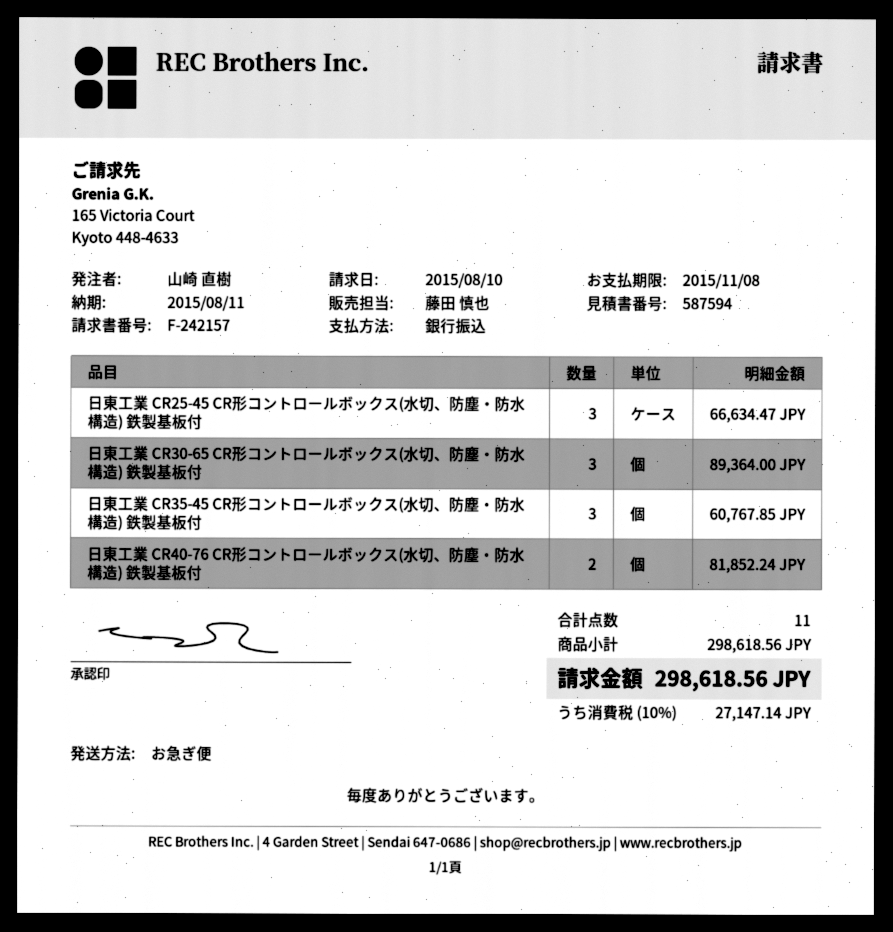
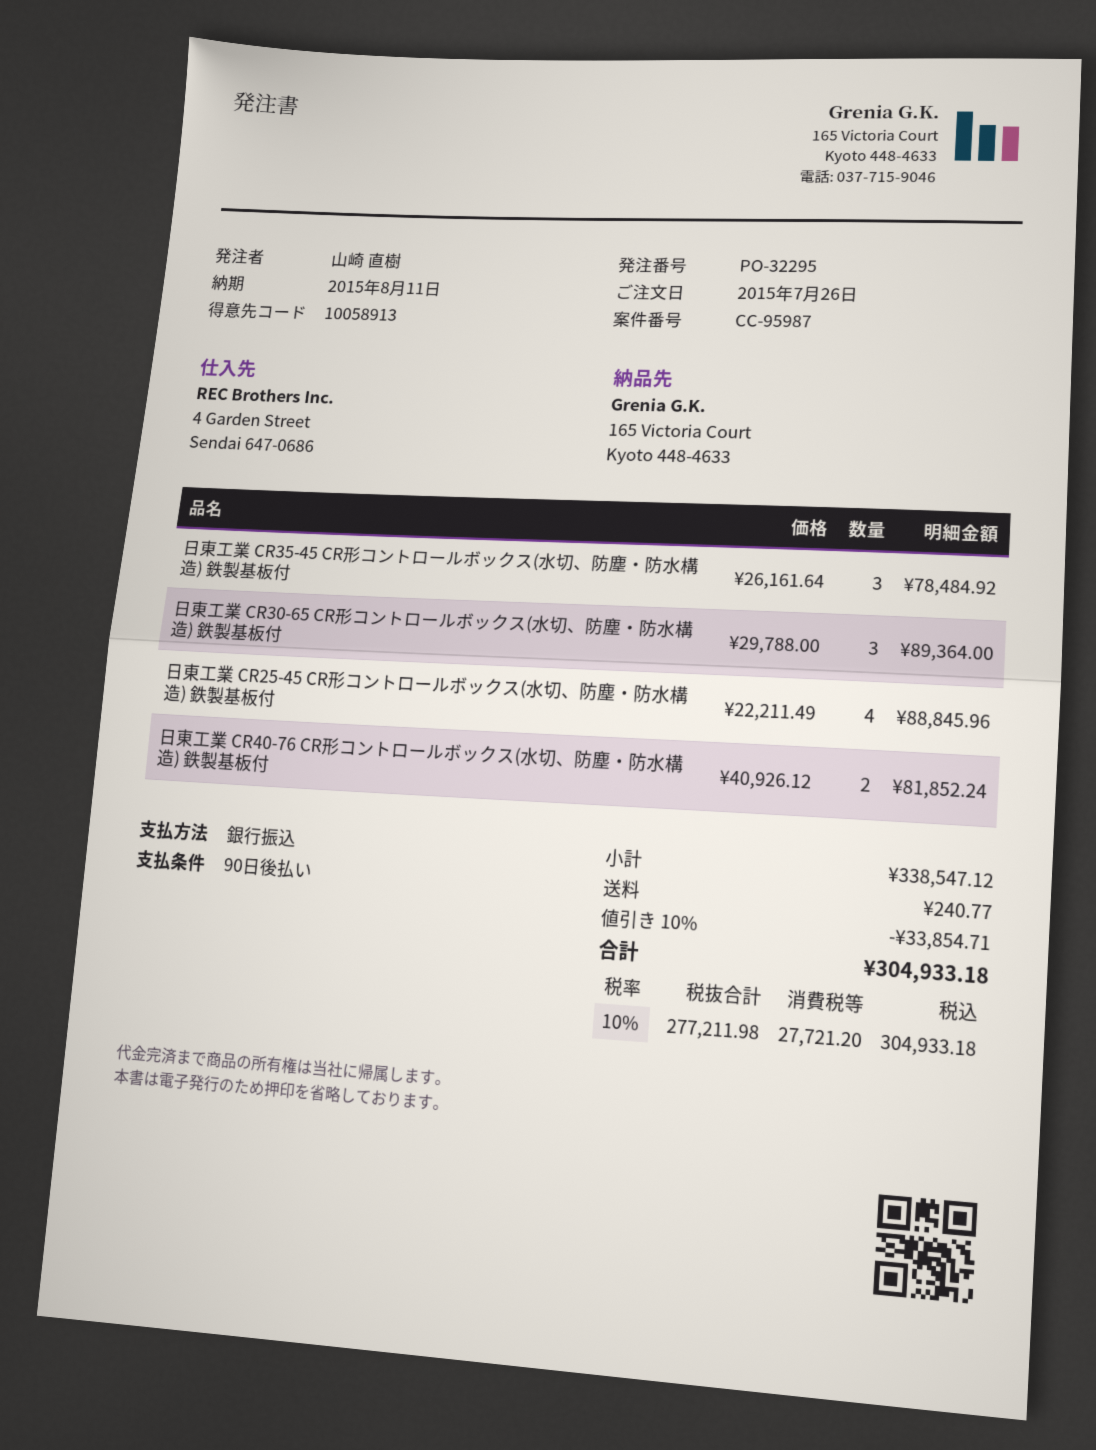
日東工業 CR25-45 CR形コントロールボックス(水切、防塵・防水構造) 鉄製基板付: 3 for 66634.47 -> 4 for 88845.96
日東工業 CR35-45 CR形コントロールボックス(水切、防塵・防水構造) 鉄製基板付: 3 for 60767.85 -> 3 for 78484.92
subtotal: 298618.56 -> 338547.12
discount: none -> 10% = 33854.71
shipping: none -> 240.77
tax: 10% = 27147.14 -> 10% = 27721.20
total: 298618.56 -> 304933.18

